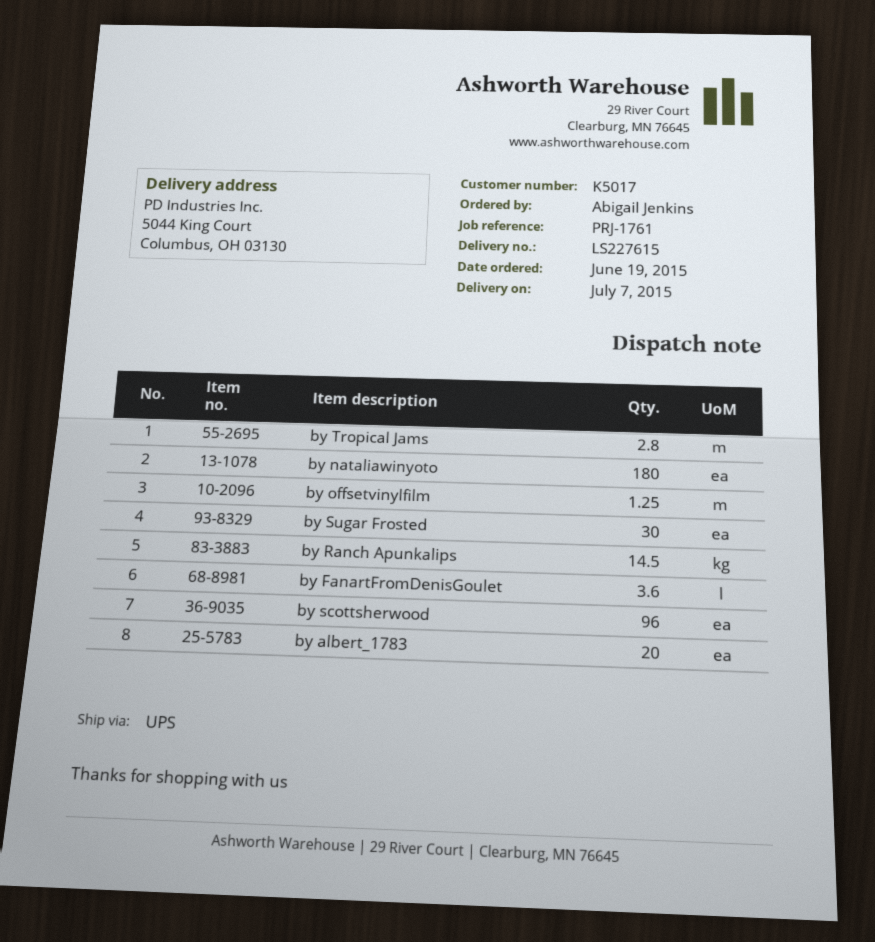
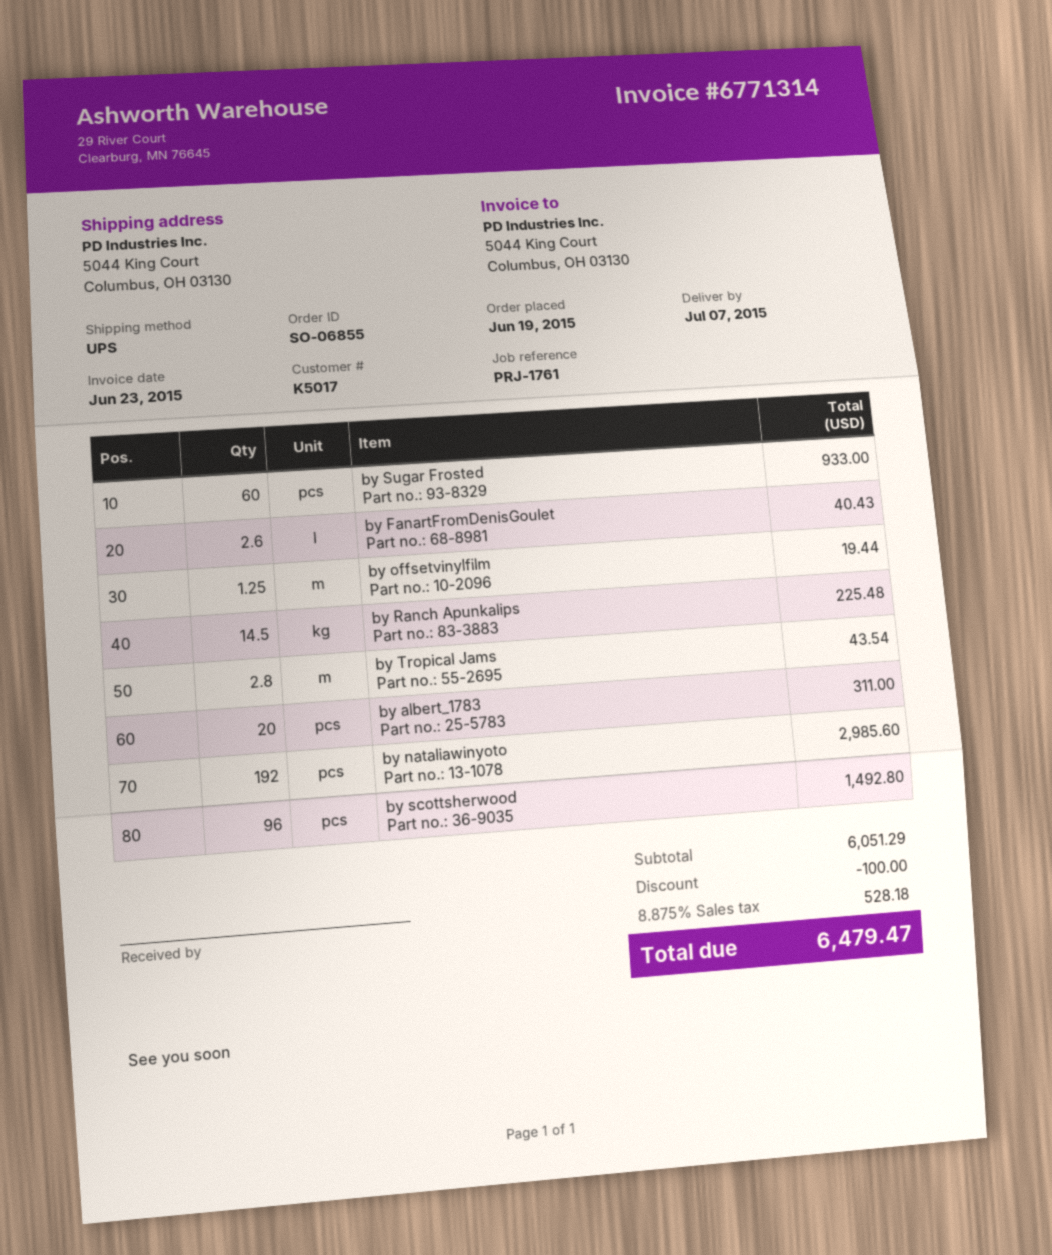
by nataliawinyoto: 180 -> 192
by Sugar Frosted: 30 -> 60
by FanartFromDenisGoulet: 3.6 -> 2.6

